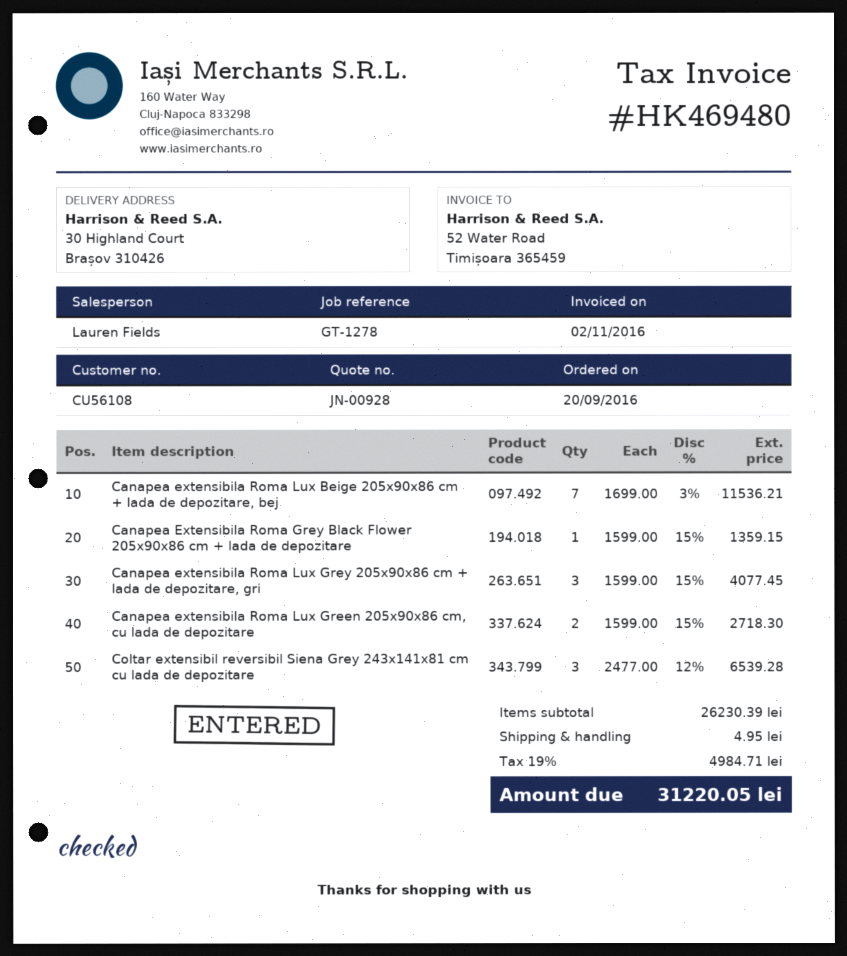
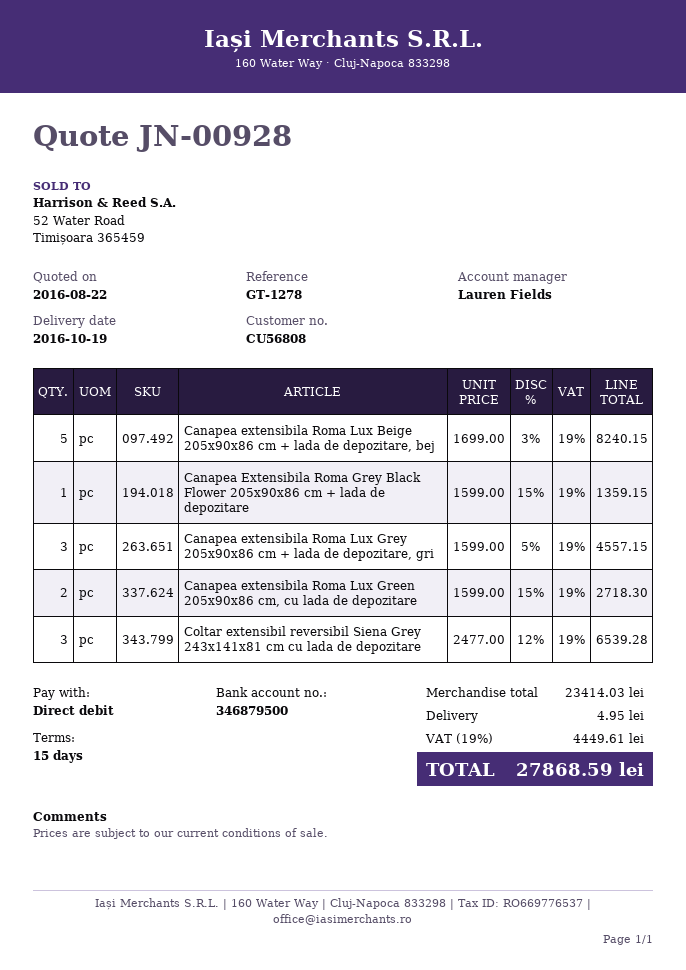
customer number: CU56108 -> CU56808
Canapea extensibila Roma Lux Beige 205x90x86 cm + lada de depozitare, bej: 7 x 1699.00 - 3% = 11536.21 -> 5 x 1699.00 - 3% = 8240.15
Canapea extensibila Roma Lux Grey 205x90x86 cm + lada de depozitare, gri: 3 x 1599.00 - 15% = 4077.45 -> 3 x 1599.00 - 5% = 4557.15
subtotal: 26230.39 -> 23414.03
tax: 19% = 4984.71 -> 19% = 4449.61
total: 31220.05 -> 27868.59

